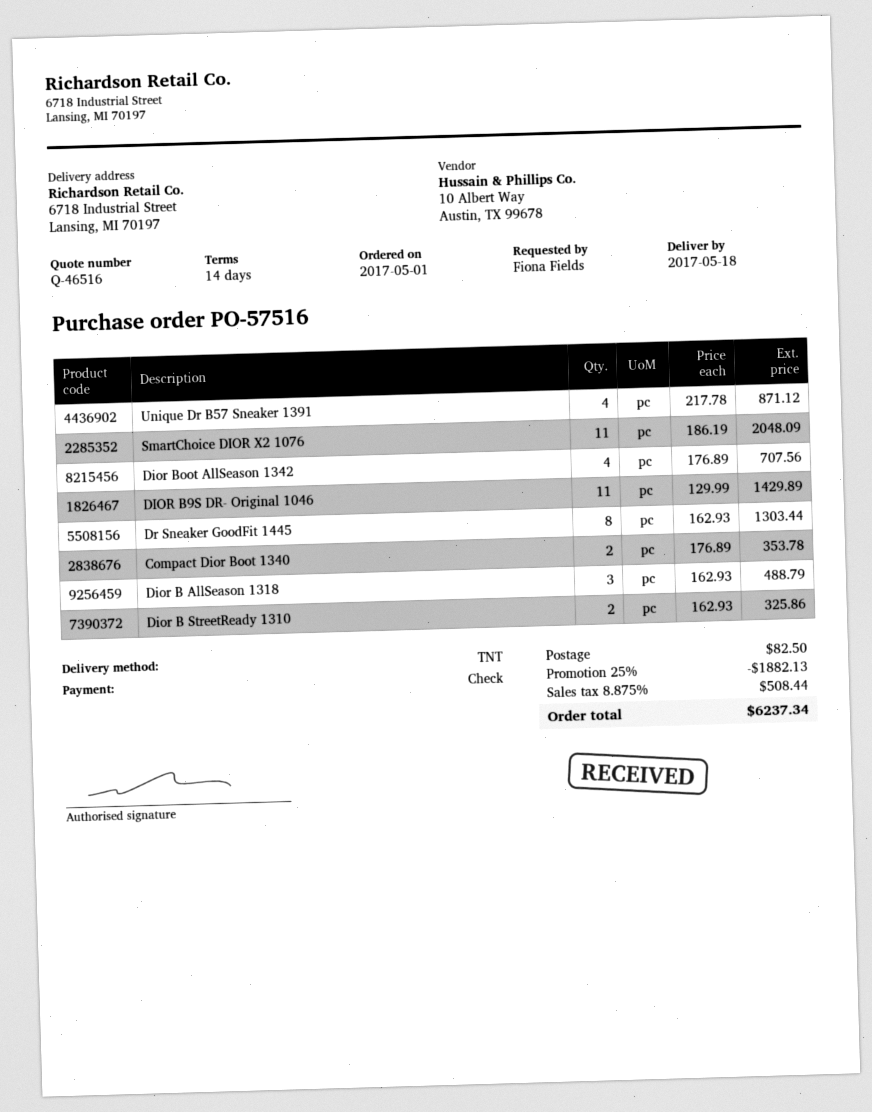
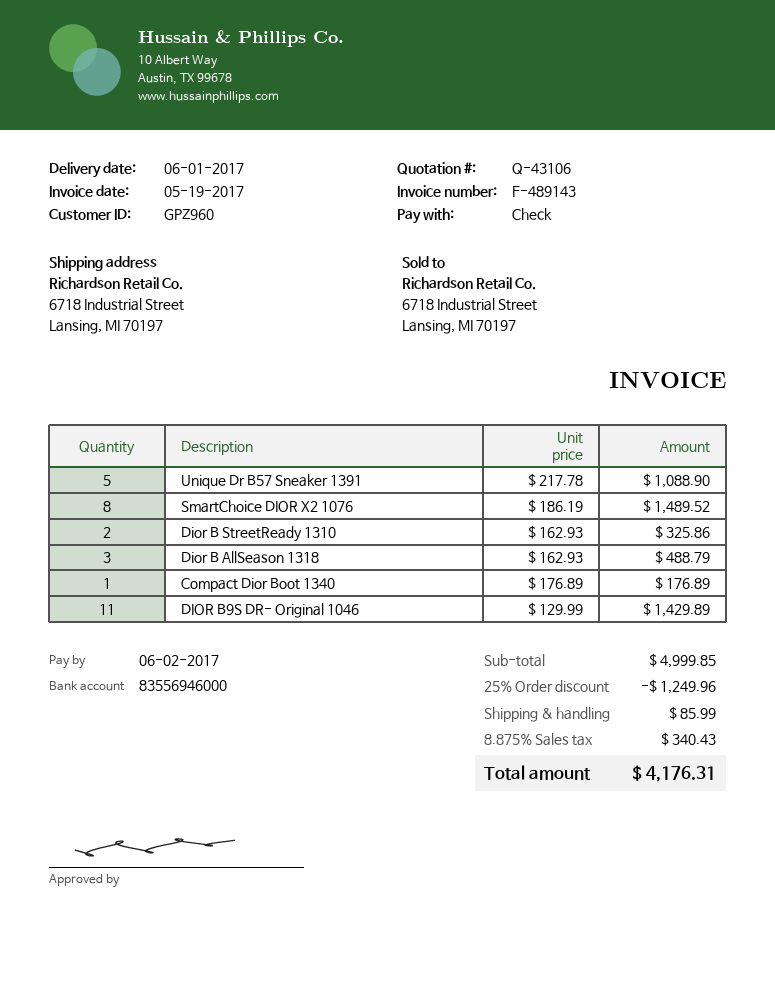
quote number: Q-46516 -> Q-43106
delivery date: 2017-05-18 -> 2017-06-01
Unique Dr B57 Sneaker 1391: 4 x 217.78 = 871.12 -> 5 x 217.78 = 1088.90
SmartChoice DIOR X2 1076: 11 x 186.19 = 2048.09 -> 8 x 186.19 = 1489.52
Dior Boot AllSeason 1342: 4 x 176.89 = 707.56 -> none
Dr Sneaker GoodFit 1445: 8 x 162.93 = 1303.44 -> none
Compact Dior Boot 1340: 2 x 176.89 = 353.78 -> 1 x 176.89 = 176.89
discount: 25% = 1882.13 -> 25% = 1249.96
shipping: 82.50 -> 85.99
tax: 8.875% = 508.44 -> 8.875% = 340.43
total: 6237.34 -> 4176.31

